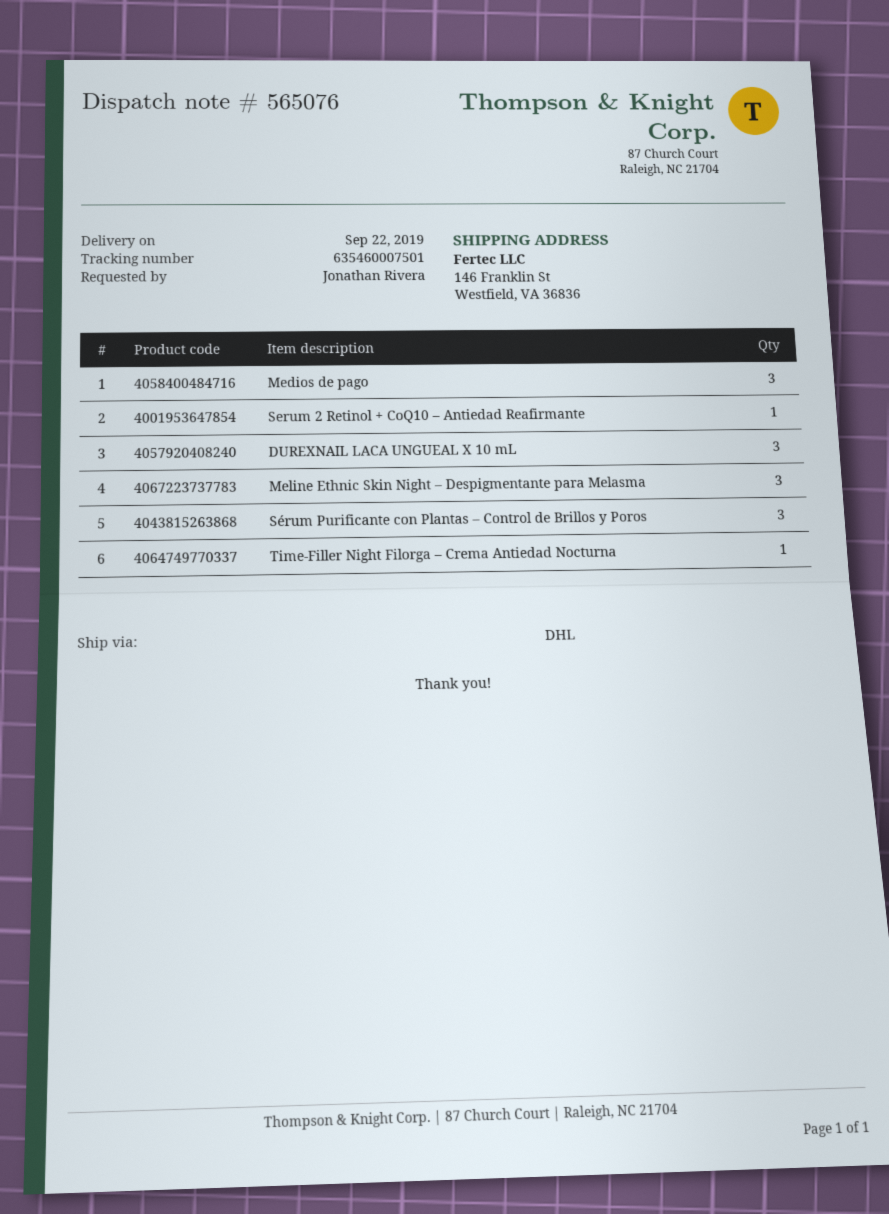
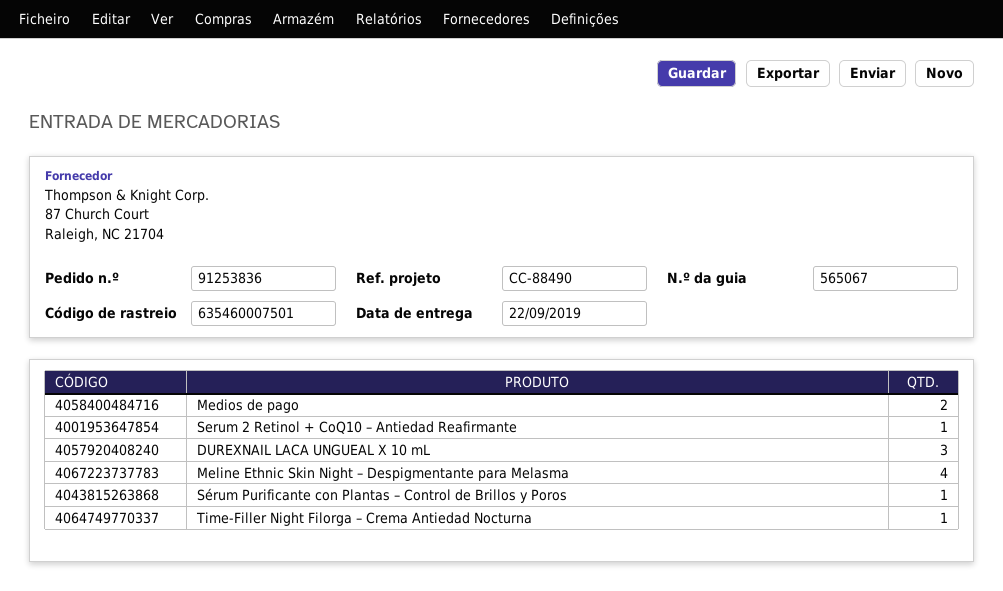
delivery note number: 565076 -> 565067
Medios de pago: 3 -> 2
Meline Ethnic Skin Night – Despigmentante para Melasma: 3 -> 4
Sérum Purificante con Plantas – Control de Brillos y Poros: 3 -> 1

